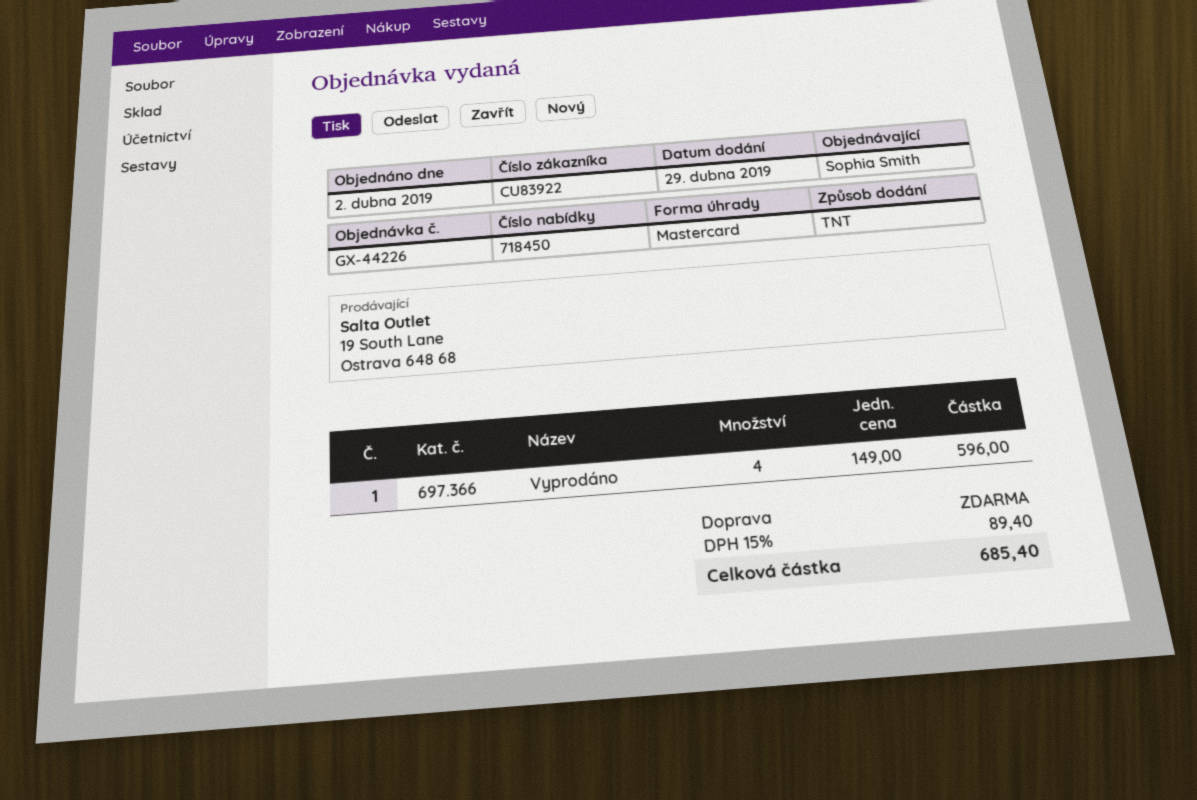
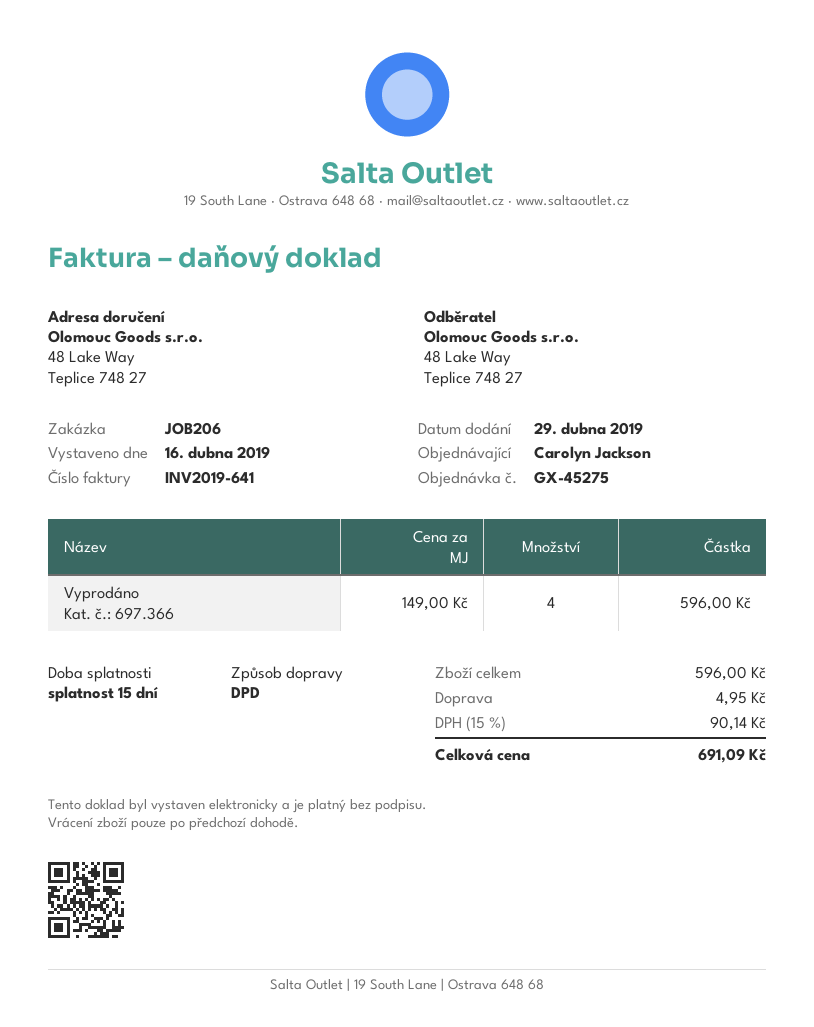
order number: GX-44226 -> GX-45275
ordered by: Sophia Smith -> Carolyn Jackson
shipping method: TNT -> DPD
shipping: 0.00 -> 4.95
tax: 15% = 89.40 -> 15% = 90.14
total: 685.40 -> 691.09

